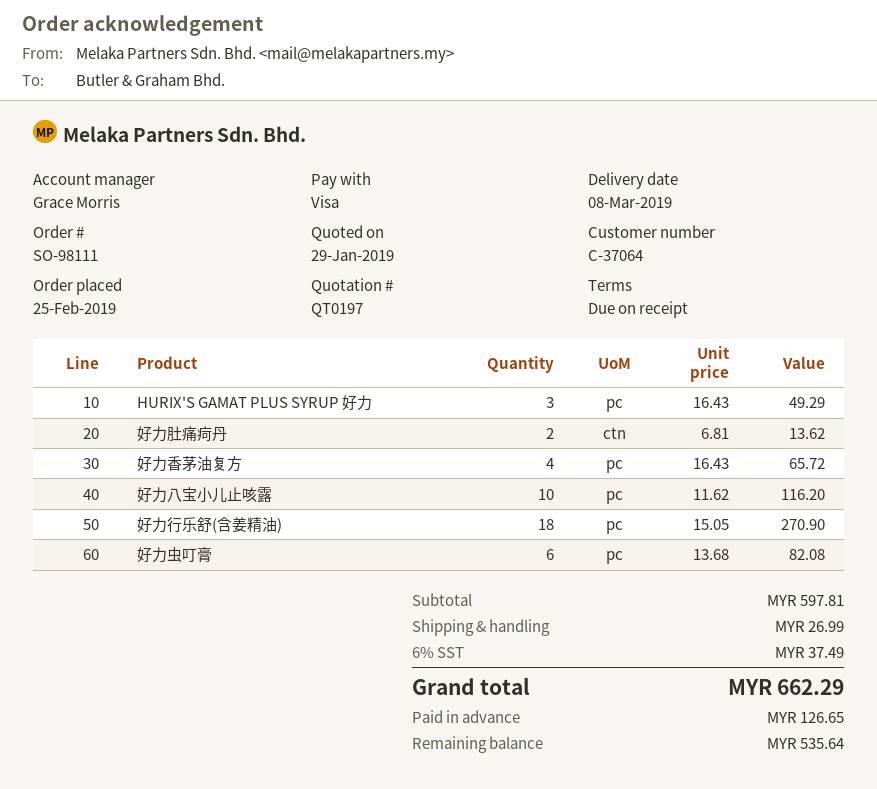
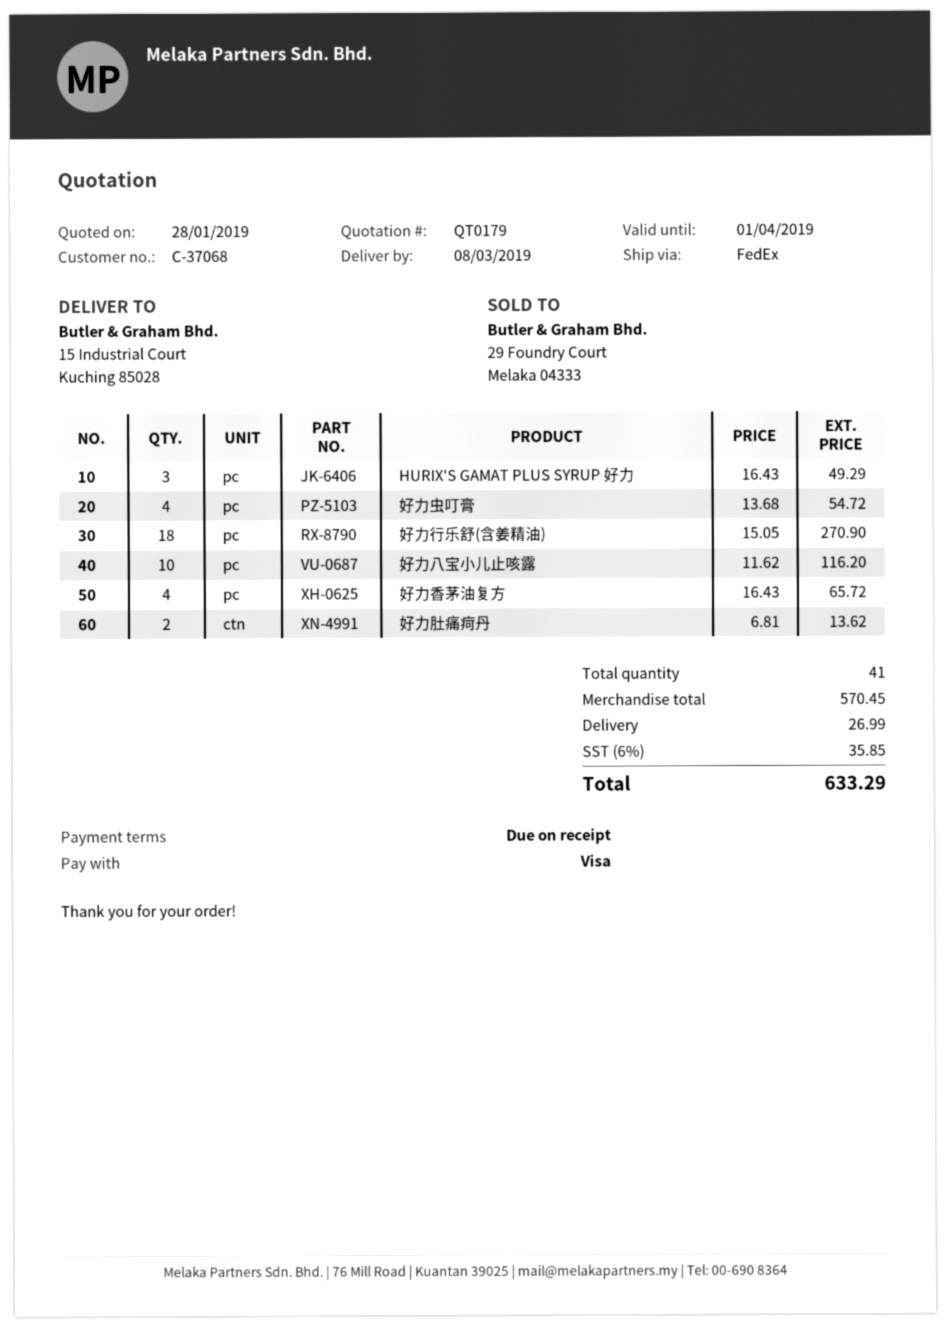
quote number: QT0197 -> QT0179
quote date: 2019-01-29 -> 2019-01-28
customer number: C-37064 -> C-37068
好力虫叮膏: 6 x 13.68 = 82.08 -> 4 x 13.68 = 54.72
subtotal: 597.81 -> 570.45
tax: 6% = 37.49 -> 6% = 35.85
total: 662.29 -> 633.29

